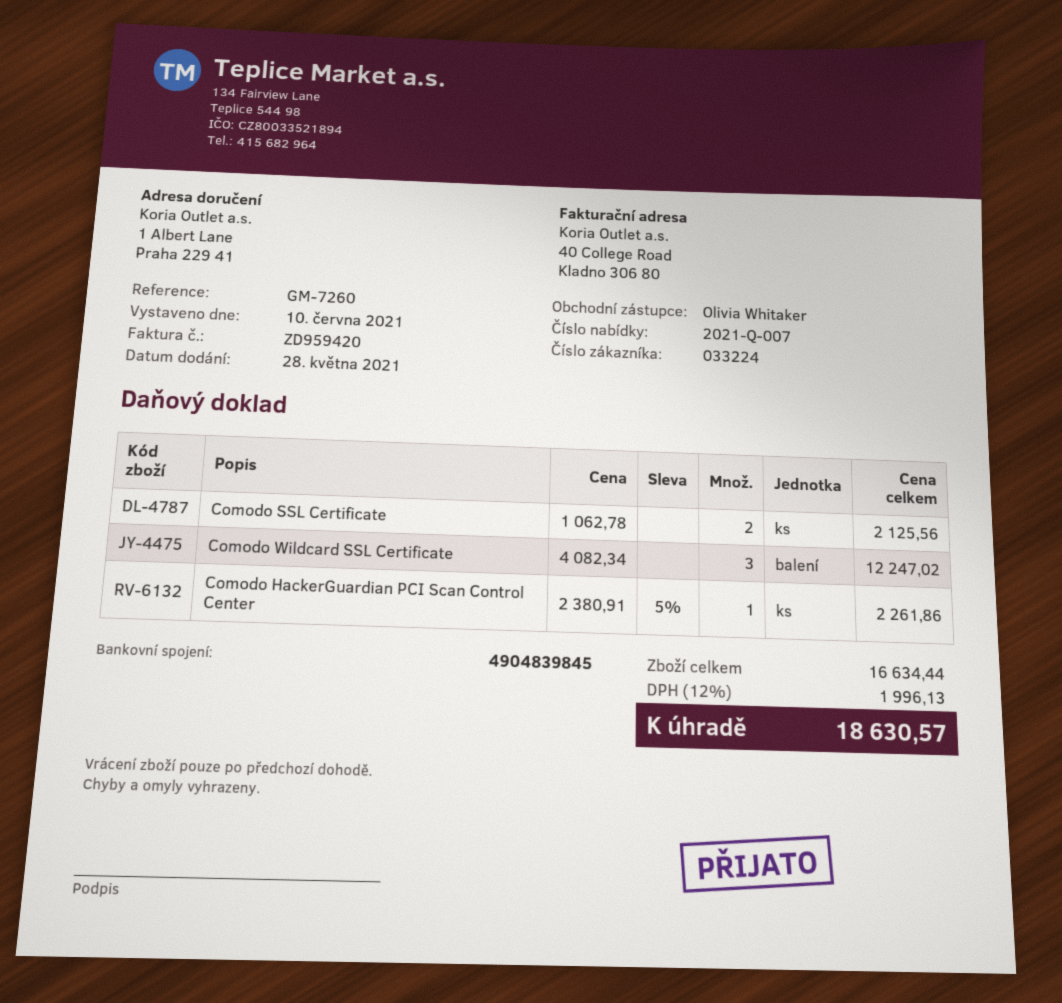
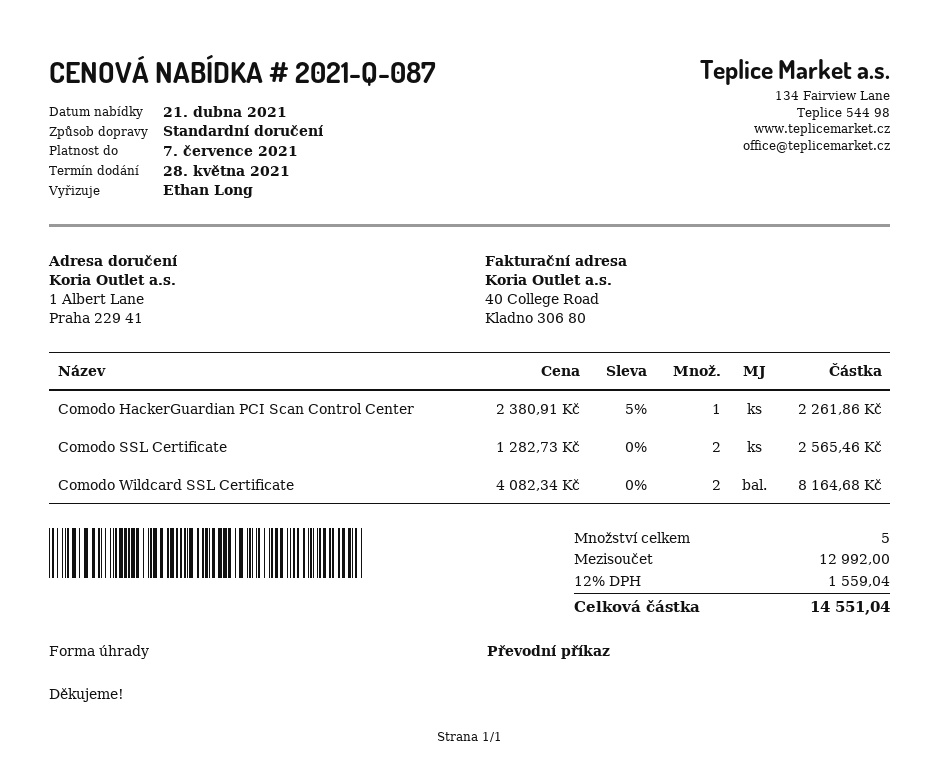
quote number: 2021-Q-007 -> 2021-Q-087
sales rep: Olivia Whitaker -> Ethan Long
Comodo SSL Certificate: 2 x 1062.78 = 2125.56 -> 2 x 1282.73 = 2565.46
Comodo Wildcard SSL Certificate: 3 x 4082.34 = 12247.02 -> 2 x 4082.34 = 8164.68
subtotal: 16634.44 -> 12992.00
tax: 12% = 1996.13 -> 12% = 1559.04
total: 18630.57 -> 14551.04

